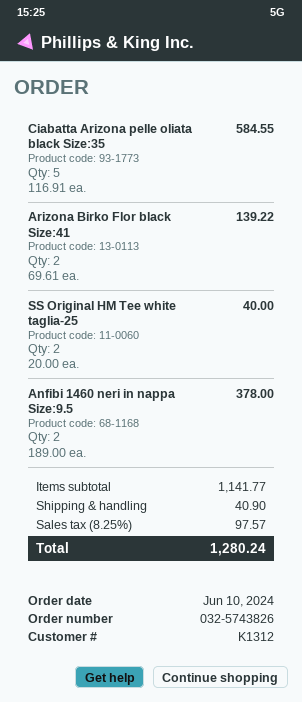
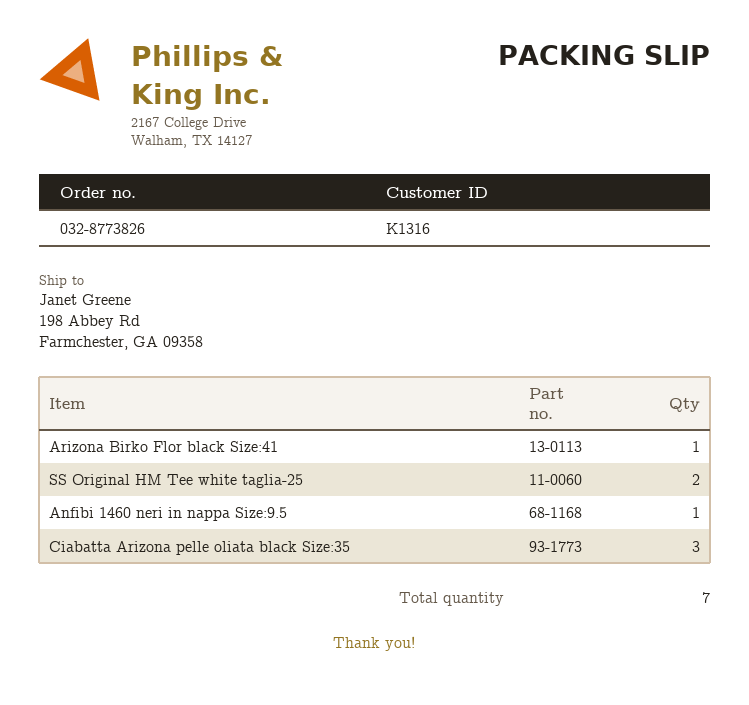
order number: 032-5743826 -> 032-8773826
customer number: K1312 -> K1316
Ciabatta Arizona pelle oliata black Size:35: 5 -> 3
Arizona Birko Flor black Size:41: 2 -> 1
Anfibi 1460 neri in nappa Size:9.5: 2 -> 1

